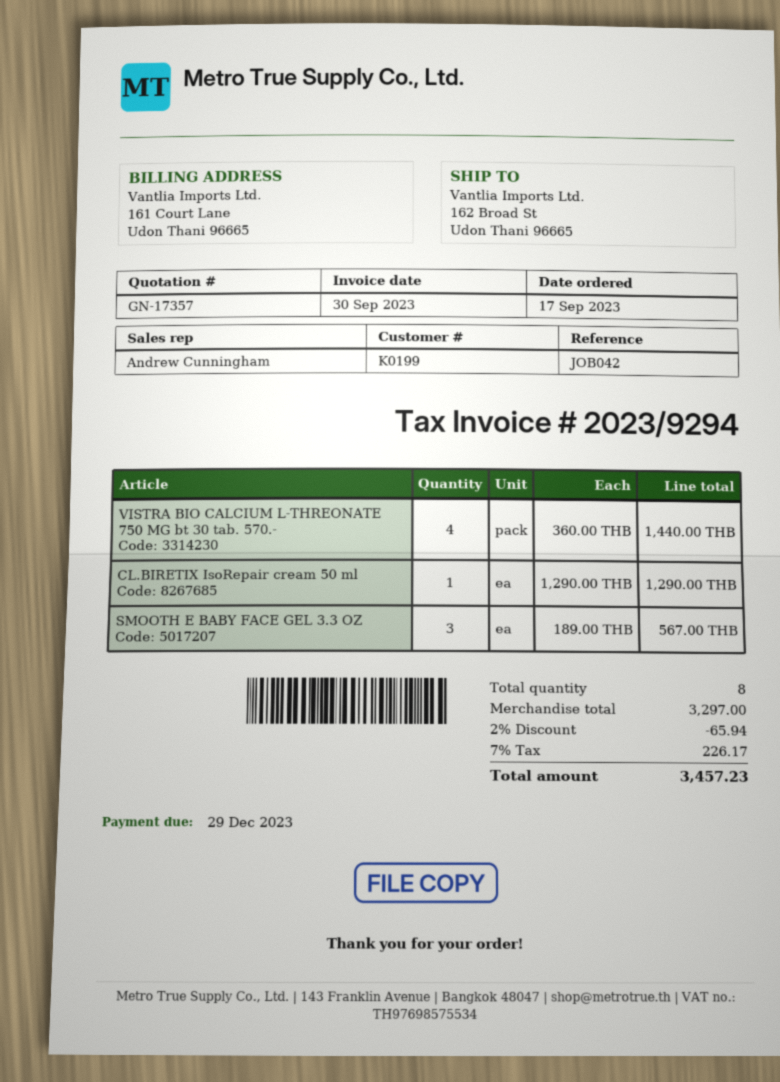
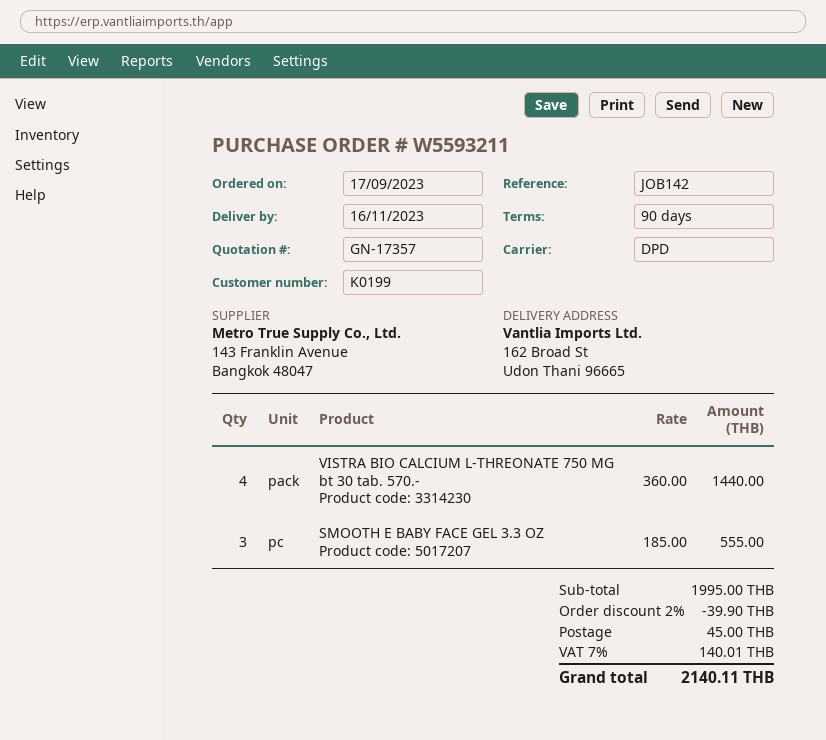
reference: JOB042 -> JOB142
CL.BIRETIX IsoRepair cream 50 ml: 1 x 1290.00 = 1290.00 -> none
SMOOTH E BABY FACE GEL 3.3 OZ: 3 x 189.00 = 567.00 -> 3 x 185.00 = 555.00
subtotal: 3297.00 -> 1995.00
discount: 2% = 65.94 -> 2% = 39.90
shipping: none -> 45.00
tax: 7% = 226.17 -> 7% = 140.01
total: 3457.23 -> 2140.11

